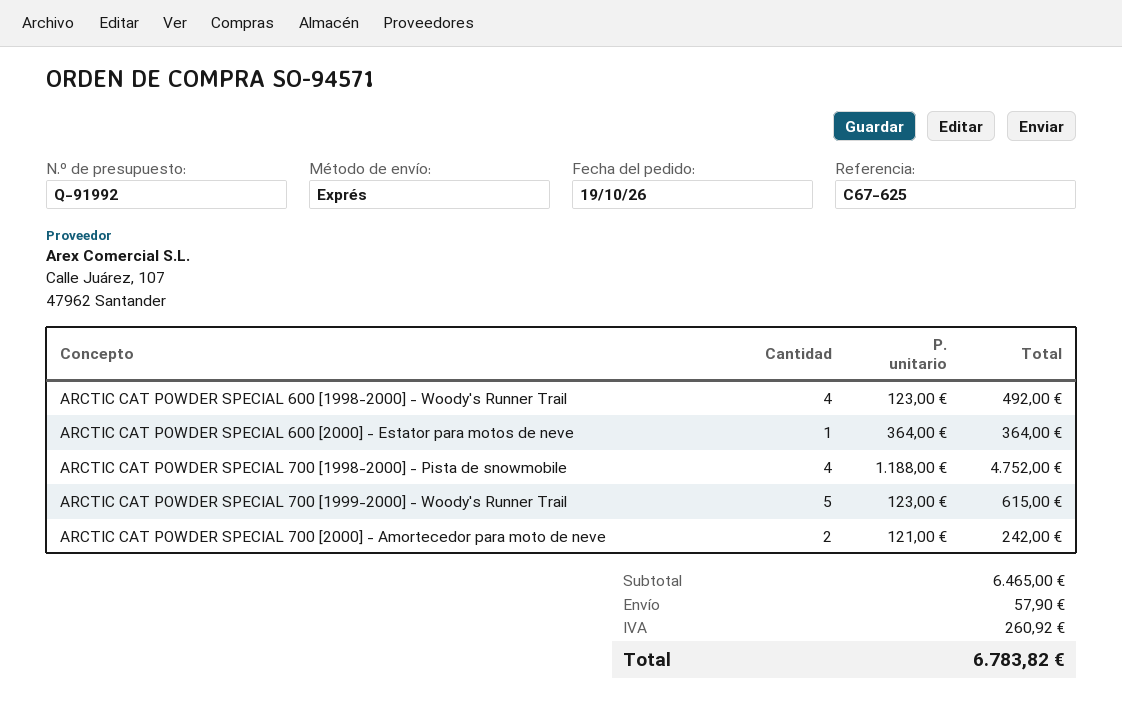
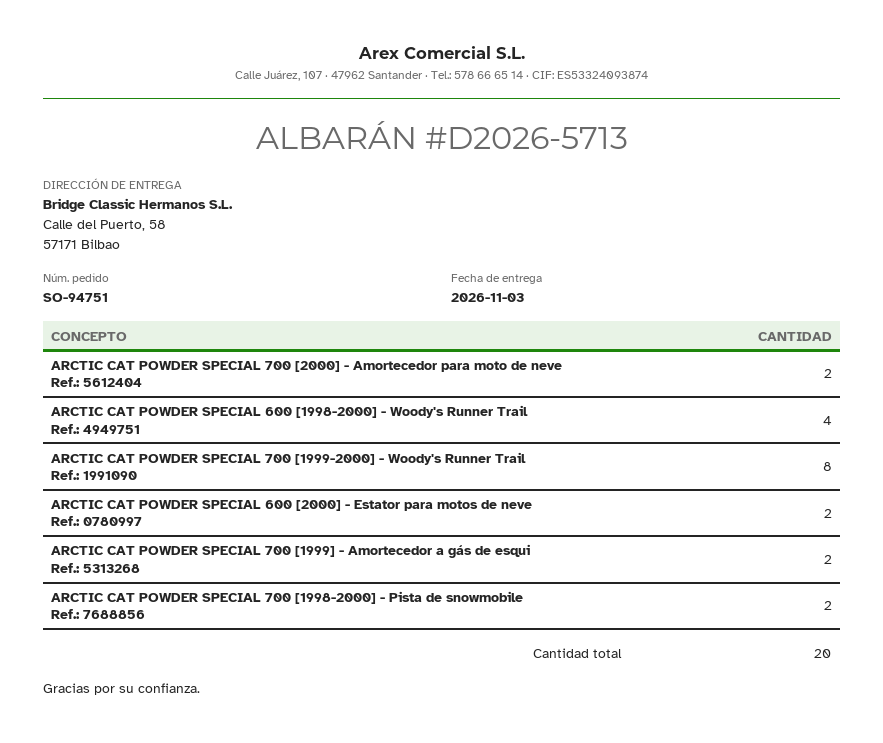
order number: SO-94571 -> SO-94751
ARCTIC CAT POWDER SPECIAL 600 [2000] - Estator para motos de neve: 1 -> 2
ARCTIC CAT POWDER SPECIAL 700 [1998-2000] - Pista de snowmobile: 4 -> 2
ARCTIC CAT POWDER SPECIAL 700 [1999-2000] - Woody's Runner Trail: 5 -> 8
ARCTIC CAT POWDER SPECIAL 700 [1999] - Amortecedor a gás de esqui: none -> 2

